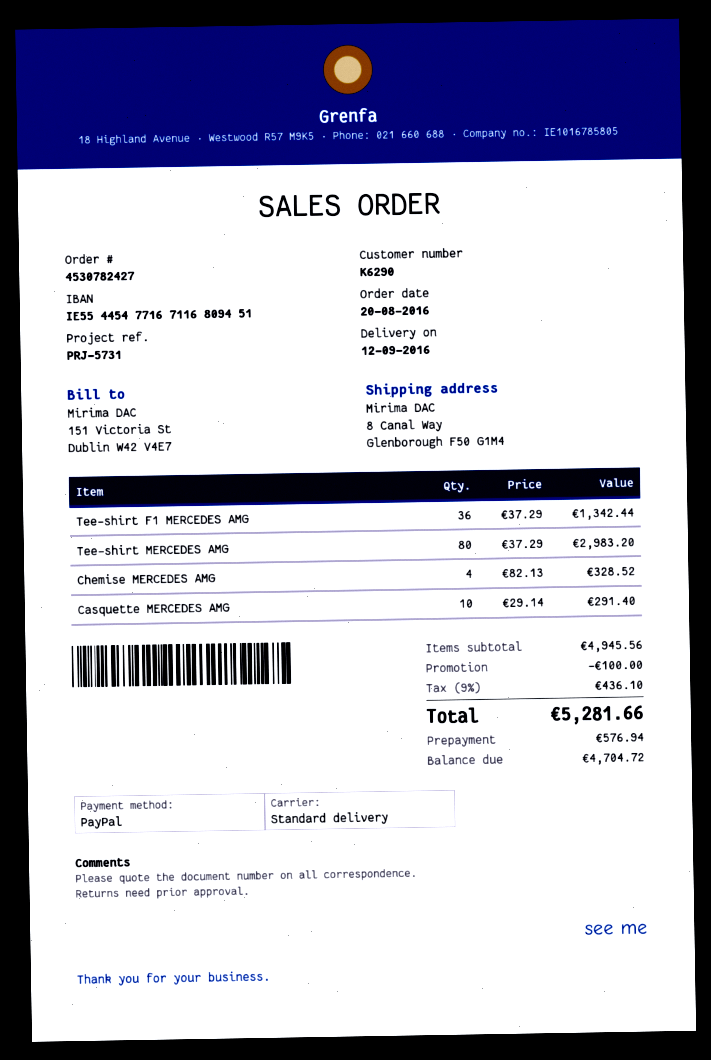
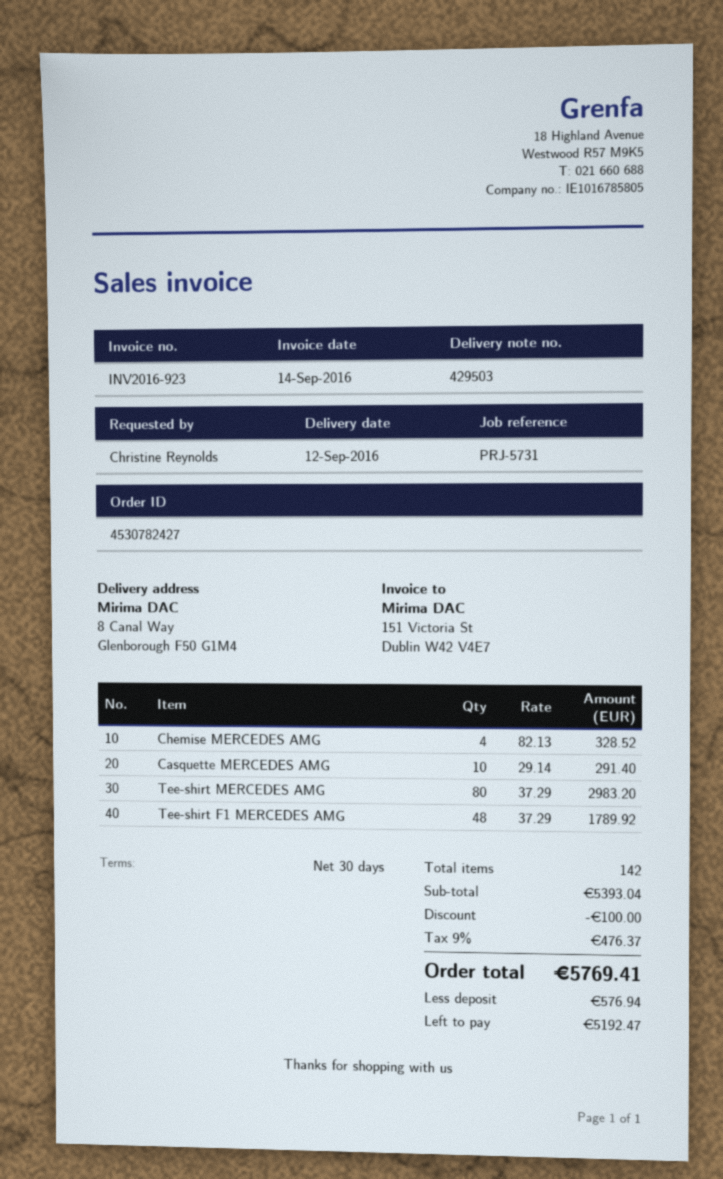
Tee-shirt F1 MERCEDES AMG: 36 x 37.29 = 1342.44 -> 48 x 37.29 = 1789.92
subtotal: 4945.56 -> 5393.04
tax: 9% = 436.10 -> 9% = 476.37
total: 5281.66 -> 5769.41
balance: 4704.72 -> 5192.47

